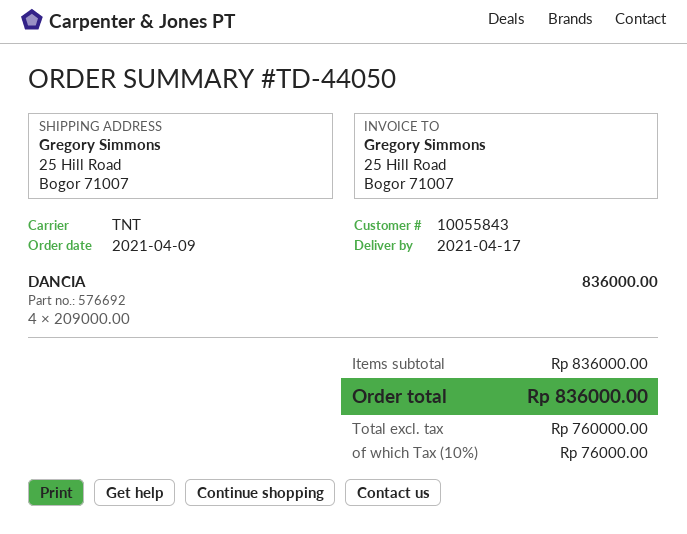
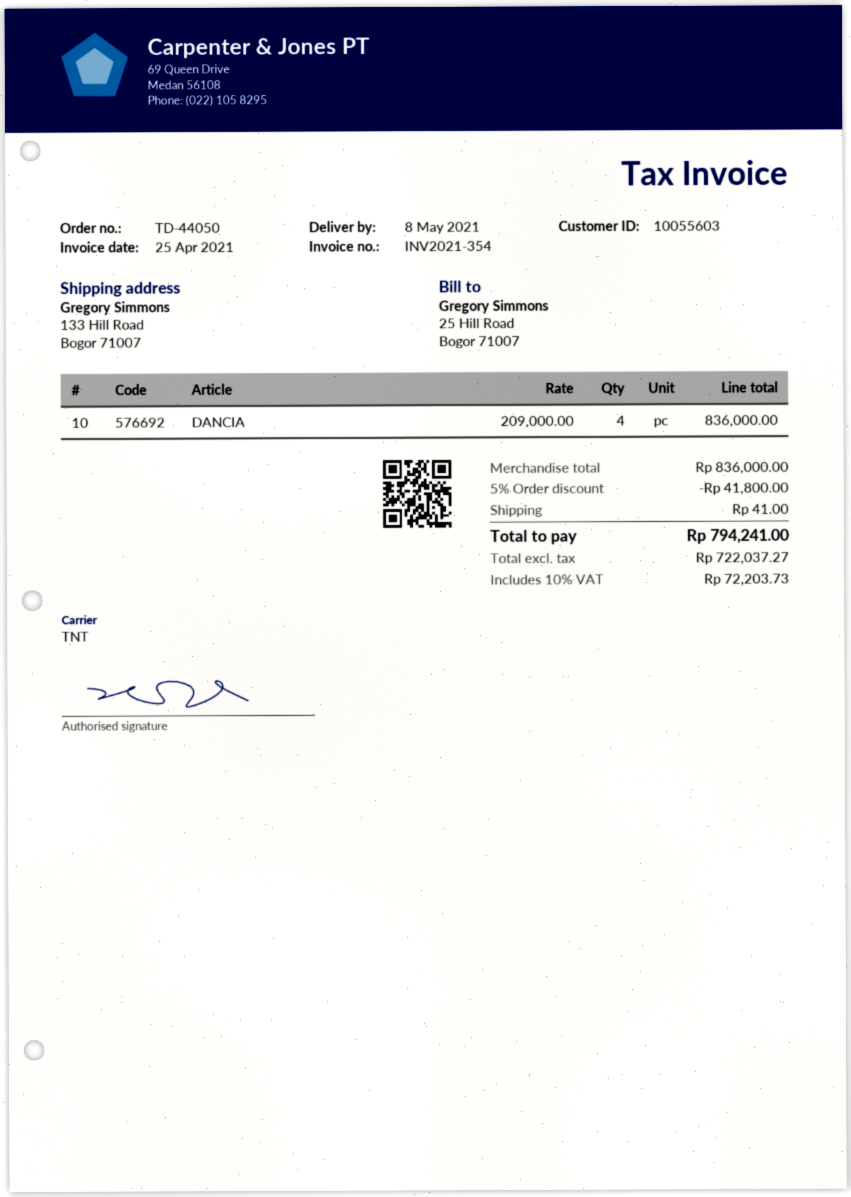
delivery date: 2021-04-17 -> 2021-05-08
customer number: 10055843 -> 10055603
ship to: 25 Hill Road, Bogor 71007 -> 133 Hill Road, Bogor 71007
discount: none -> 5% = 41800.00
shipping: none -> 41.00
net: 760000.00 -> 722037.27
tax: 10% = 76000.00 -> 10% = 72203.73
total: 836000.00 -> 794241.00

